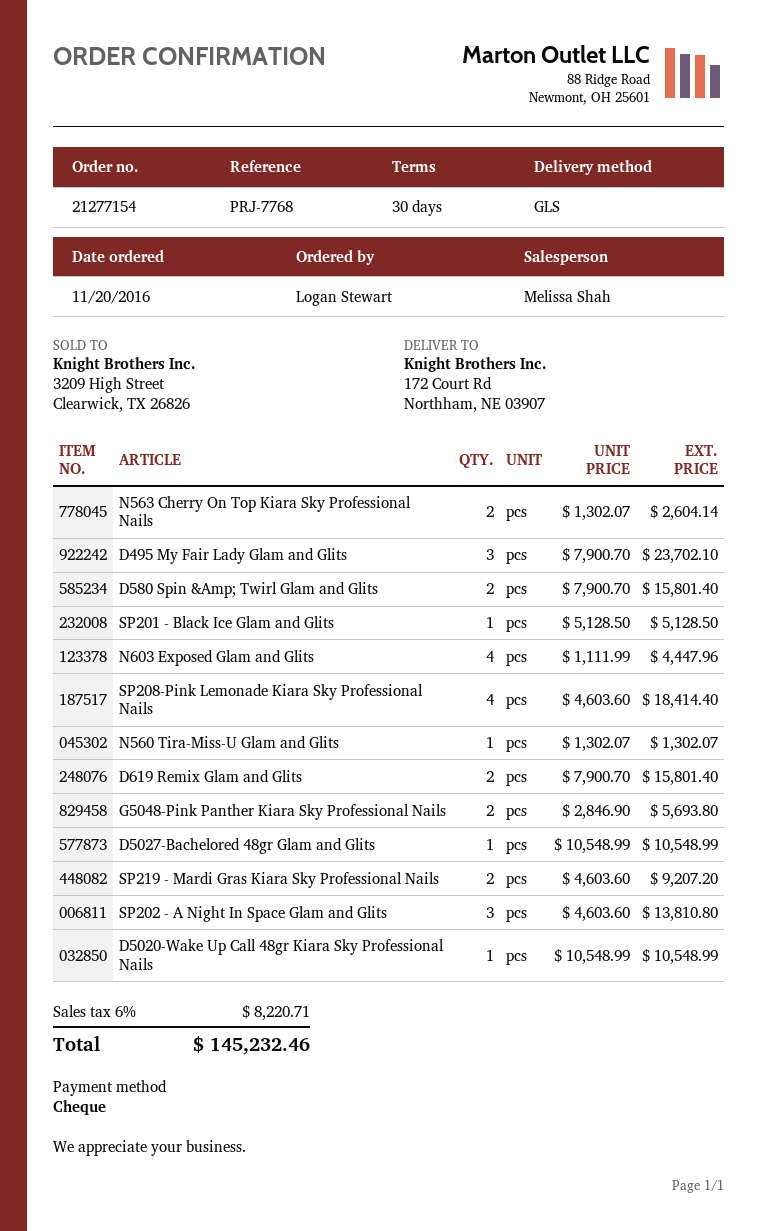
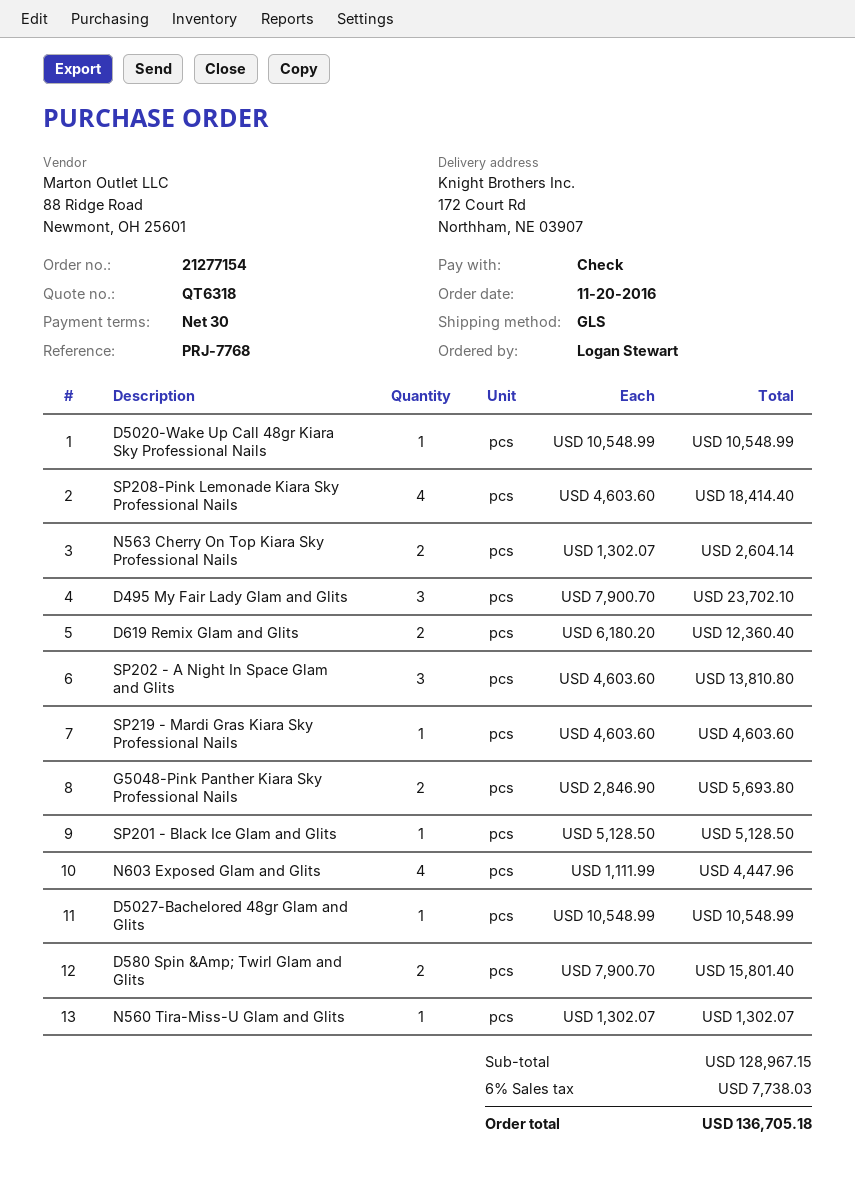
D619 Remix Glam and Glits: 2 x 7900.70 = 15801.40 -> 2 x 6180.20 = 12360.40
SP219 - Mardi Gras Kiara Sky Professional Nails: 2 x 4603.60 = 9207.20 -> 1 x 4603.60 = 4603.60
tax: 6% = 8220.71 -> 6% = 7738.03
total: 145232.46 -> 136705.18

